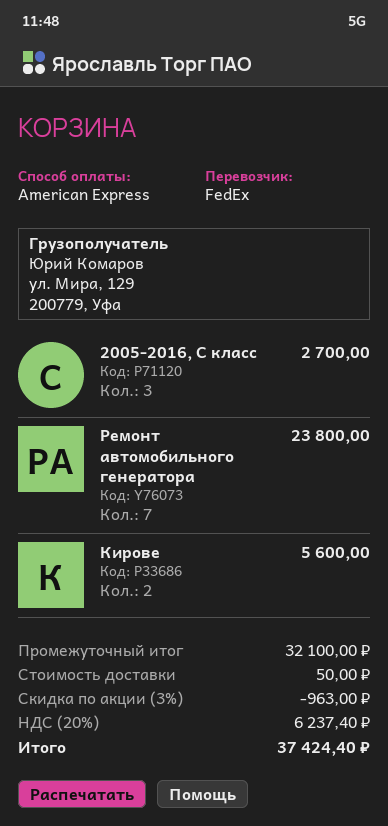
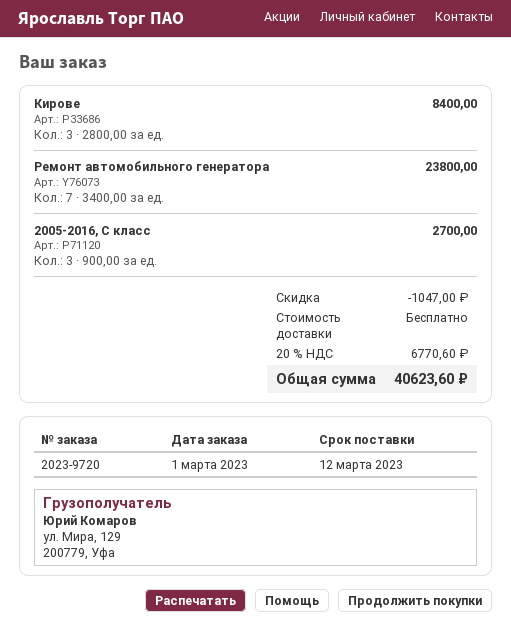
Кирове: 2 for 5600.00 -> 3 for 8400.00
discount: 963.00 -> 1047.00
shipping: 50.00 -> 0.00
tax: 20% = 6237.40 -> 20% = 6770.60
total: 37424.40 -> 40623.60

